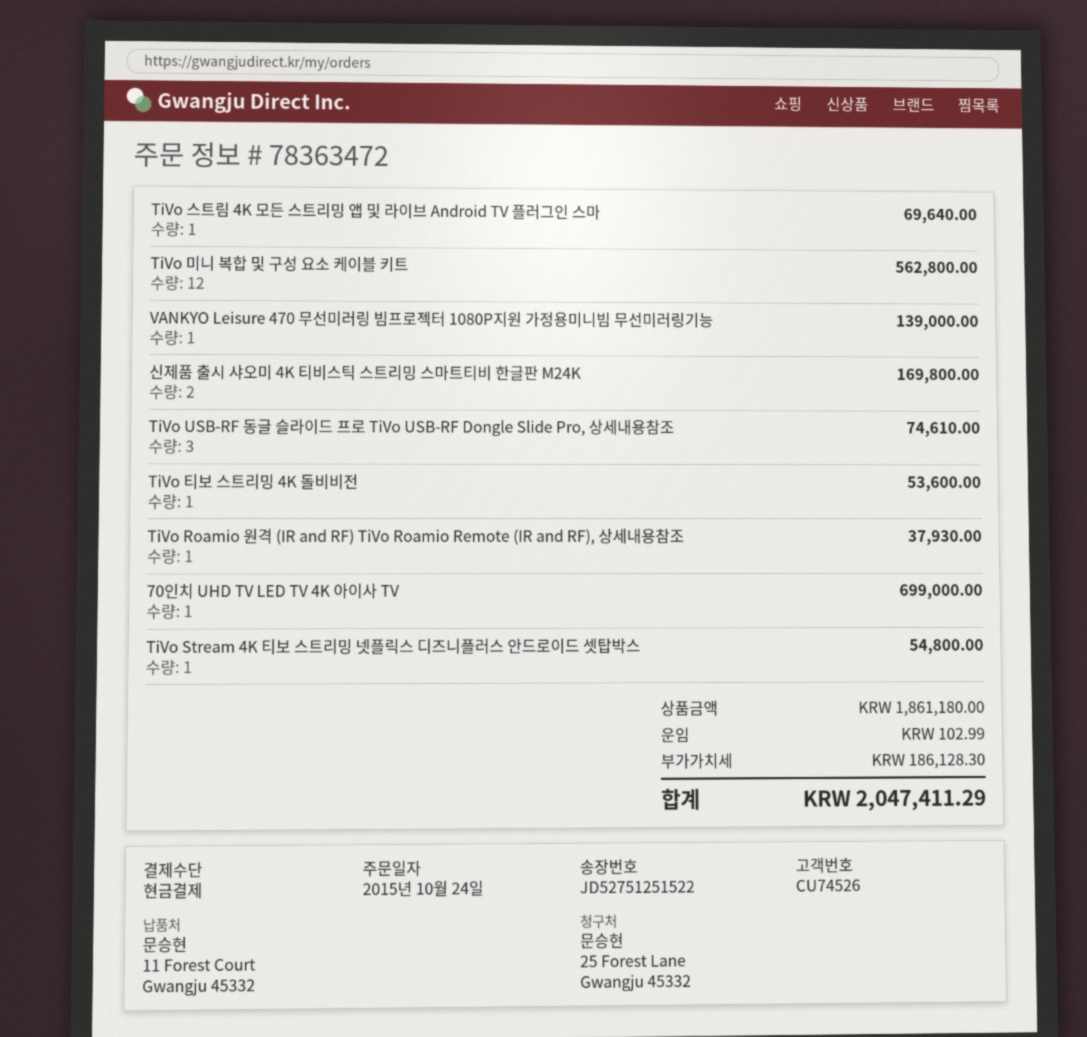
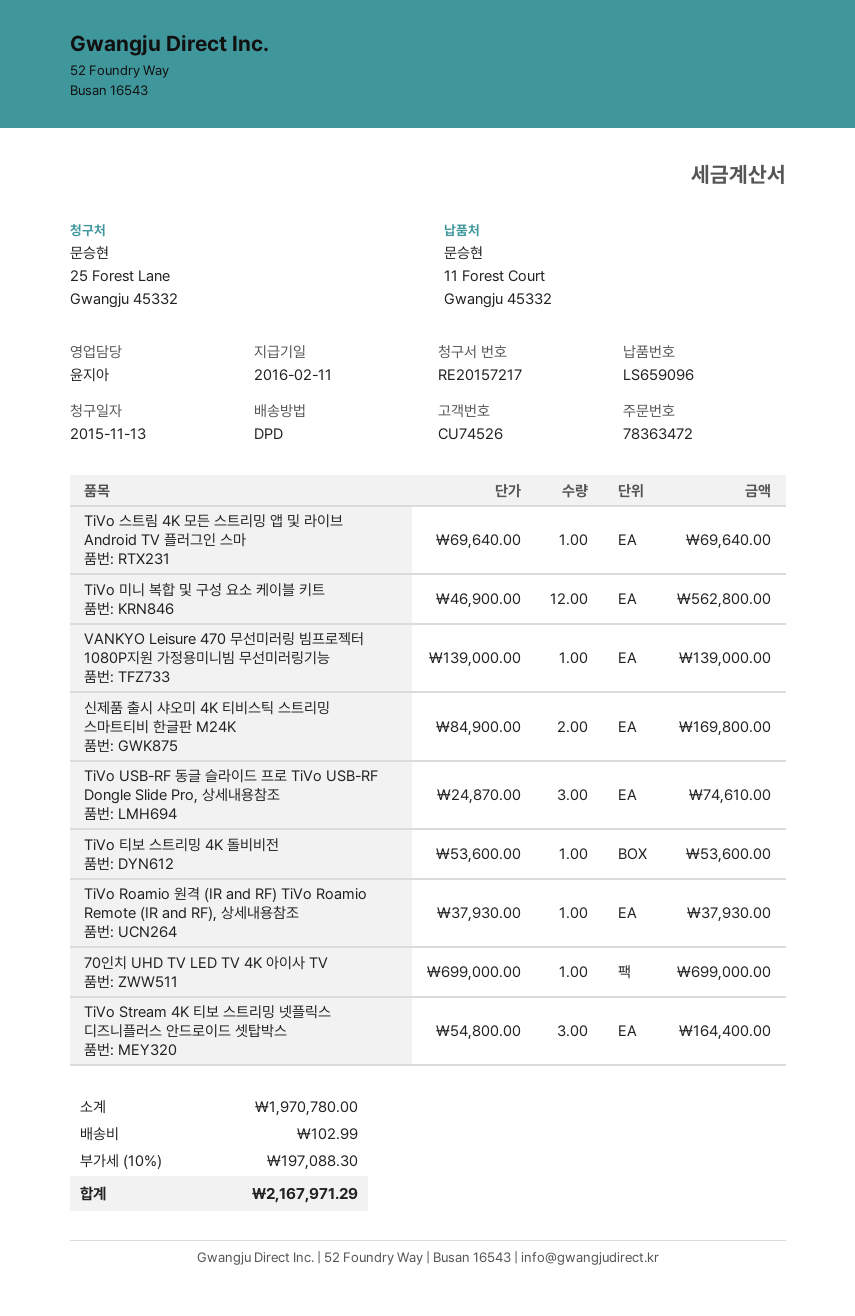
TiVo Stream 4K 티보 스트리밍 넷플릭스 디즈니플러스 안드로이드 셋탑박스: 1 for 54800.00 -> 3 for 164400.00
subtotal: 1861180.00 -> 1970780.00
tax: 186128.30 -> 197088.30
total: 2047411.29 -> 2167971.29

